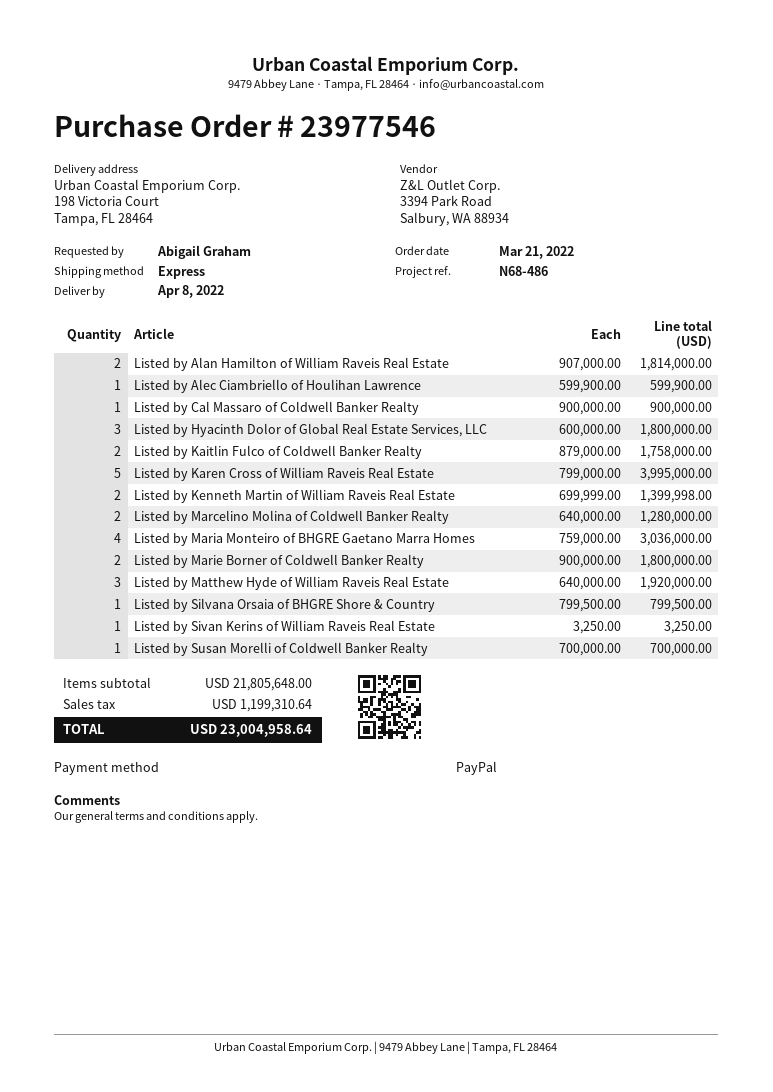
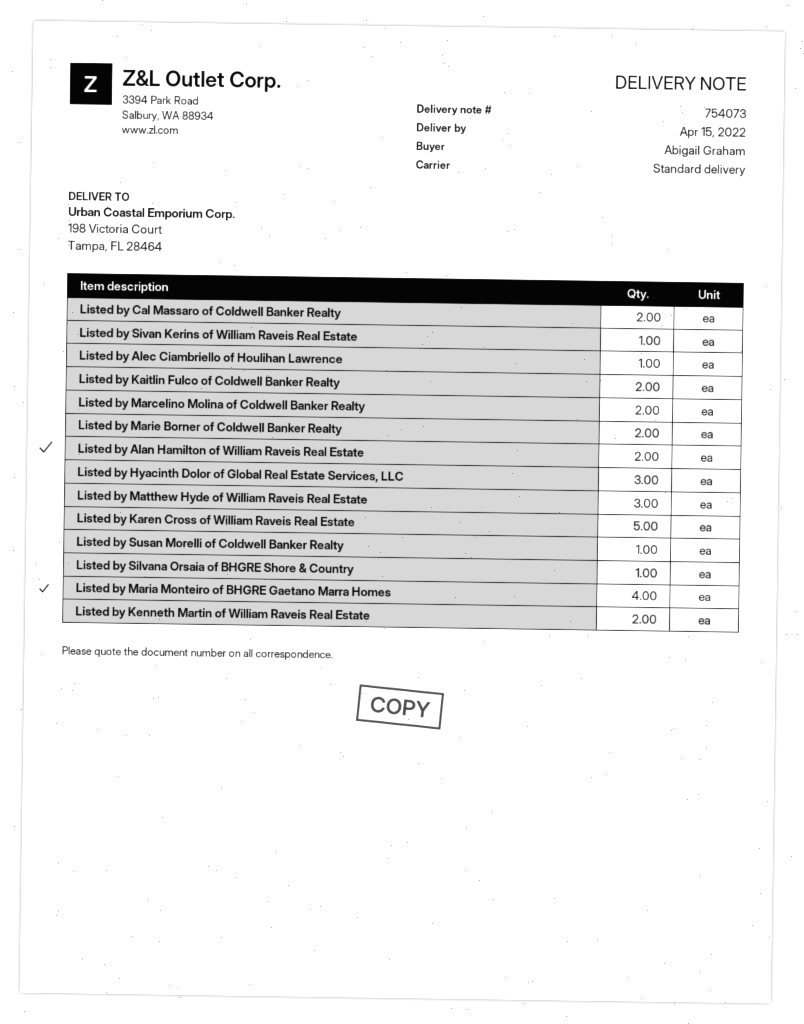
delivery date: 2022-04-08 -> 2022-04-15
shipping method: express -> standard
Listed by Cal Massaro of Coldwell Banker Realty: 1 -> 2

